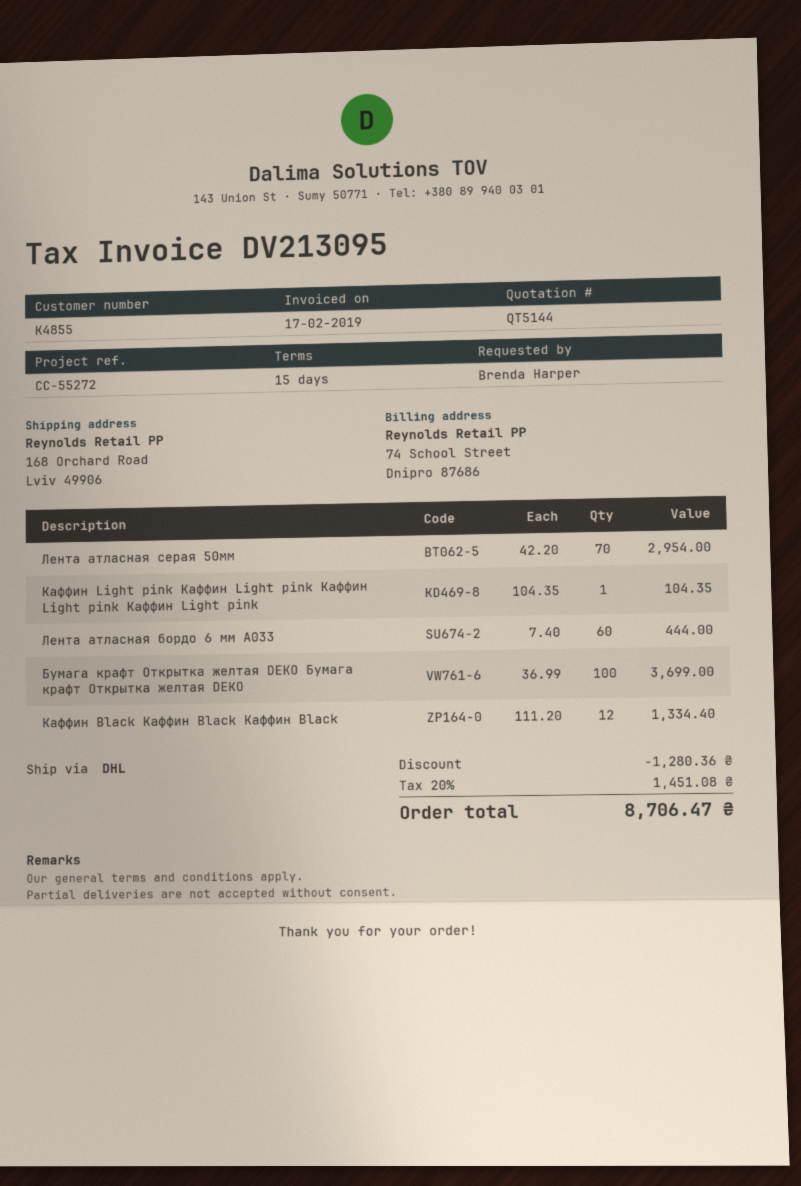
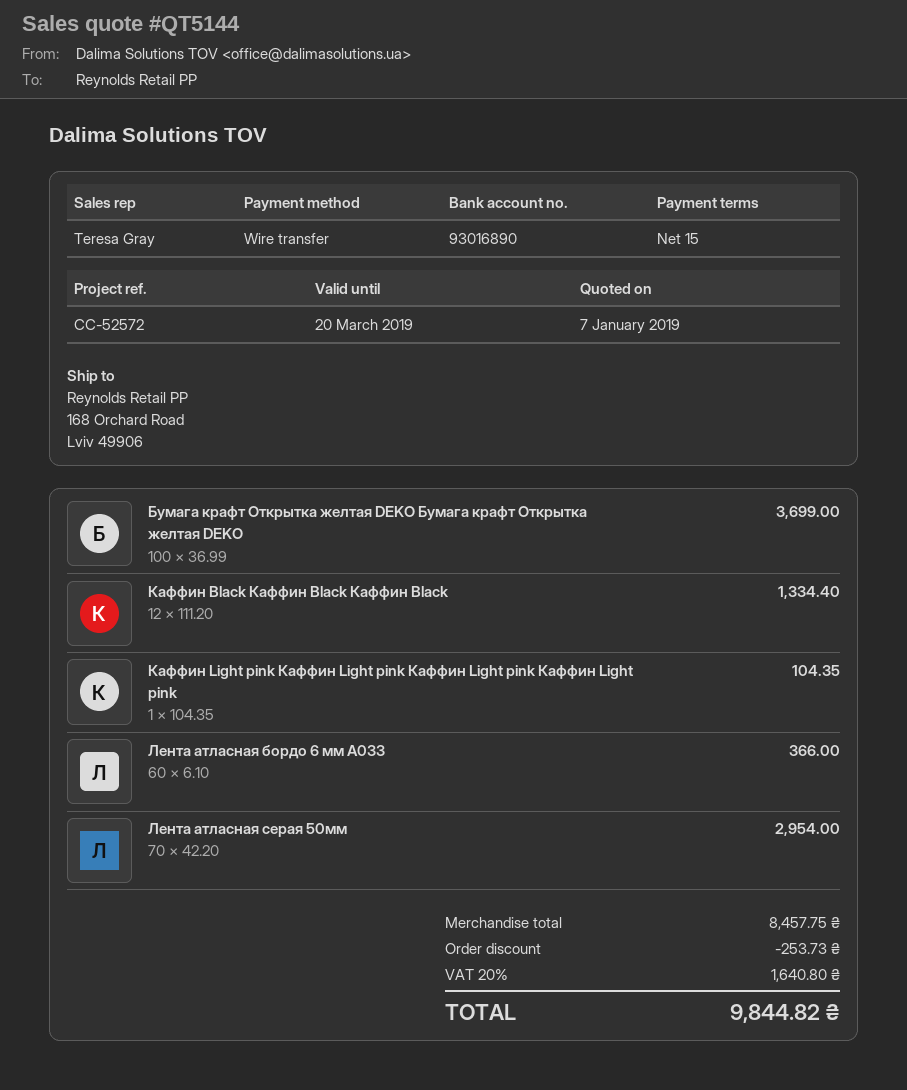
reference: CC-55272 -> CC-52572
Лента атласная бордо 6 мм А033: 60 x 7.40 = 444.00 -> 60 x 6.10 = 366.00
discount: 1280.36 -> 253.73
tax: 20% = 1451.08 -> 20% = 1640.80
total: 8706.47 -> 9844.82

